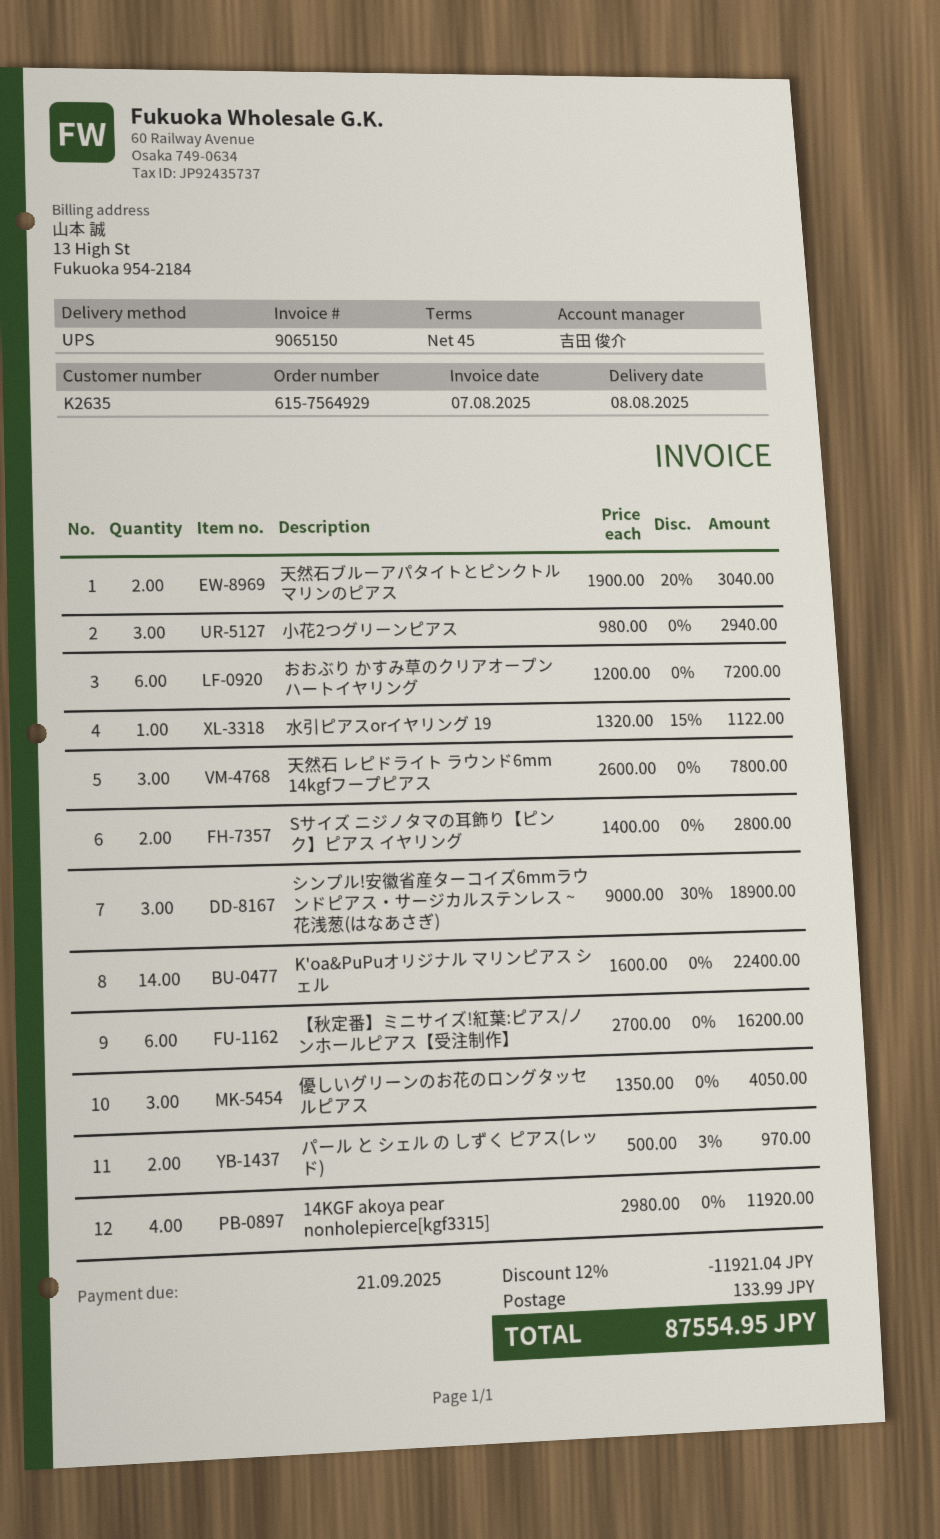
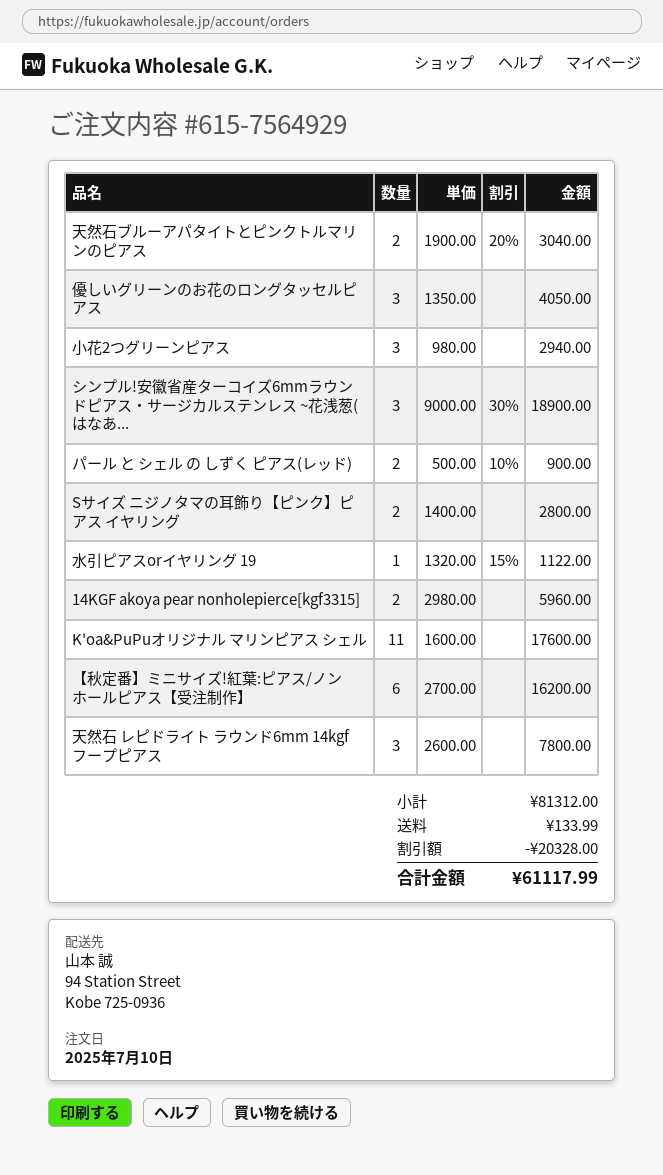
おおぶり かすみ草のクリアオープンハートイヤリング: 6 x 1200.00 = 7200.00 -> none
K'oa&PuPuオリジナル マリンピアス シェル: 14 x 1600.00 = 22400.00 -> 11 x 1600.00 = 17600.00
パール と シェル の しずく ピアス(レッド): 2 x 500.00 - 3% = 970.00 -> 2 x 500.00 - 10% = 900.00
14KGF akoya pear nonholepierce[kgf3315]: 4 x 2980.00 = 11920.00 -> 2 x 2980.00 = 5960.00
discount: 11921.04 -> 20328.00
total: 87554.95 -> 61117.99

